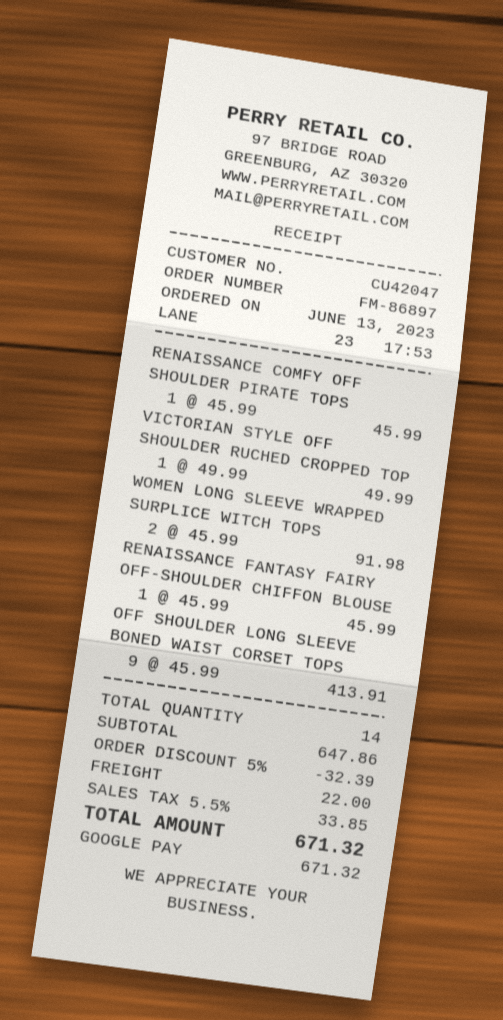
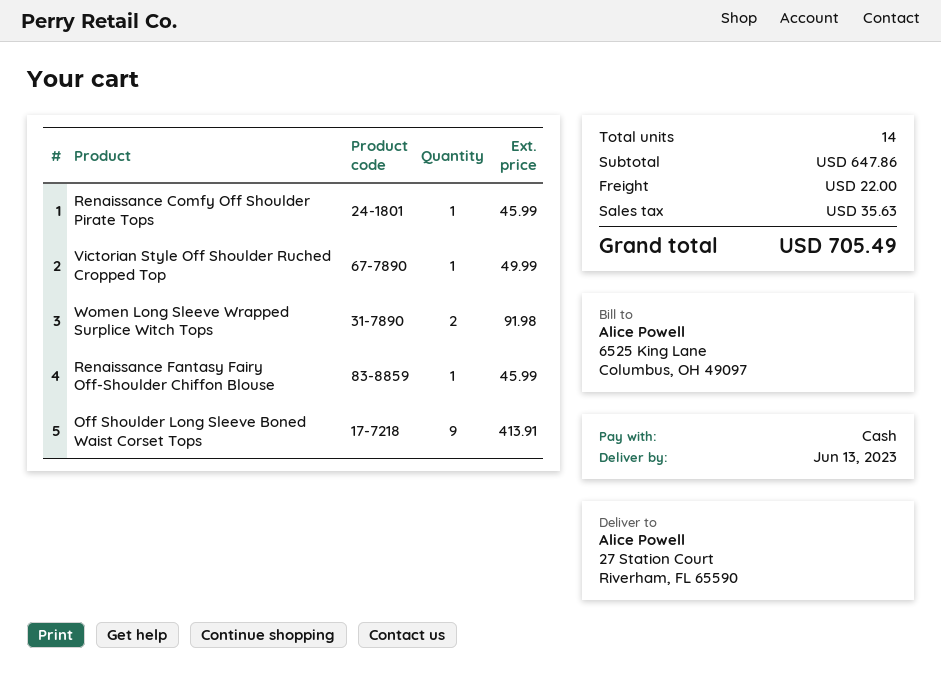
payment method: Google Pay -> cash
discount: 5% = 32.39 -> none
tax: 33.85 -> 35.63
total: 671.32 -> 705.49

